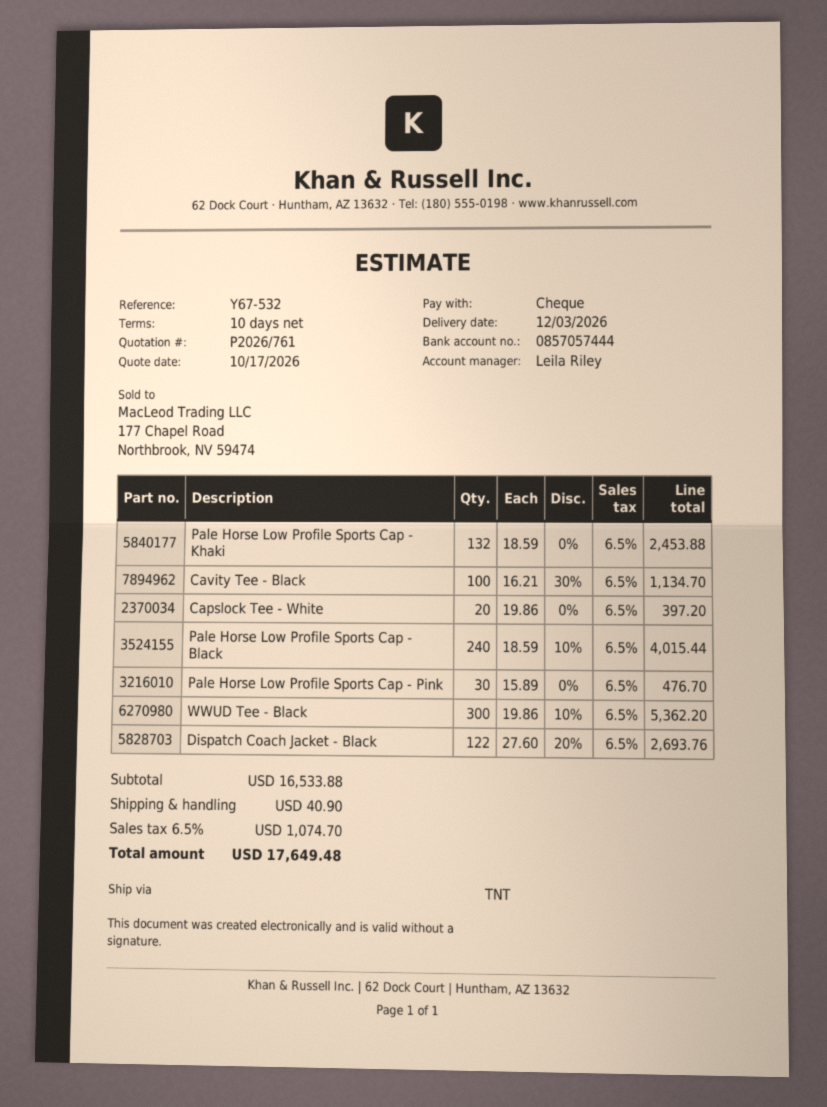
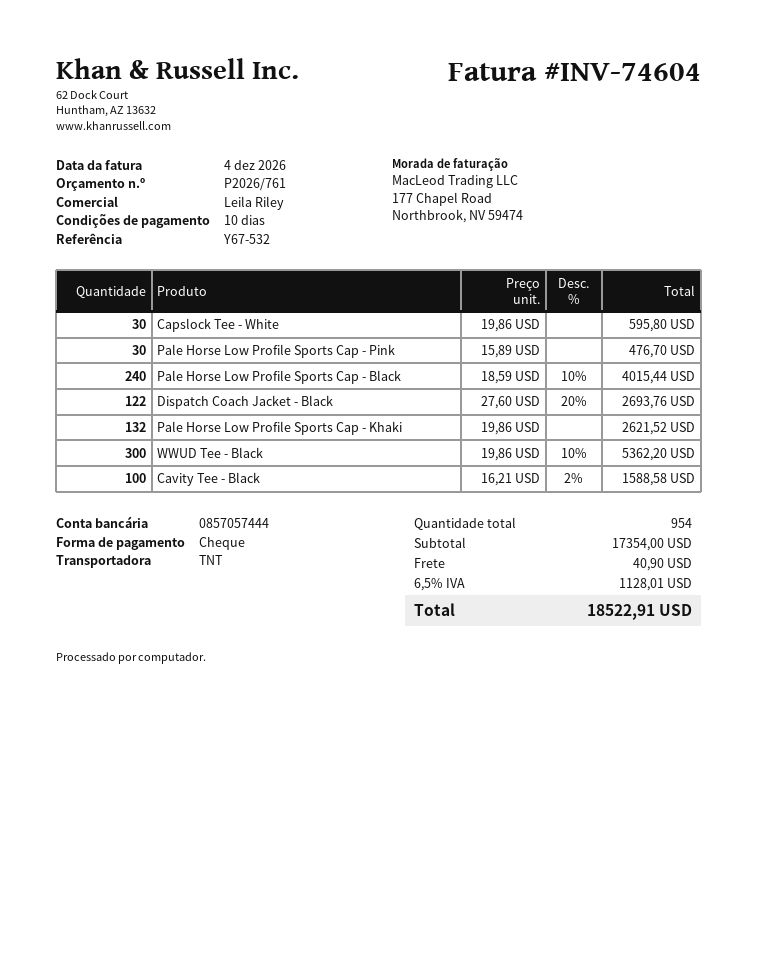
Pale Horse Low Profile Sports Cap - Khaki: 132 x 18.59 = 2453.88 -> 132 x 19.86 = 2621.52
Cavity Tee - Black: 100 x 16.21 - 30% = 1134.70 -> 100 x 16.21 - 2% = 1588.58
Capslock Tee - White: 20 x 19.86 = 397.20 -> 30 x 19.86 = 595.80
subtotal: 16533.88 -> 17354.00
tax: 6.5% = 1074.70 -> 6.5% = 1128.01
total: 17649.48 -> 18522.91

